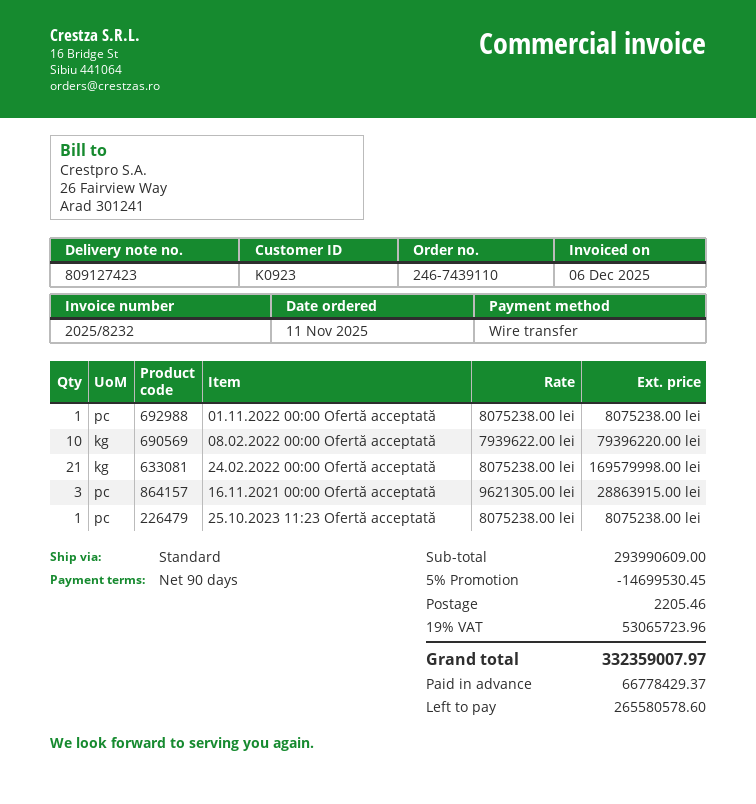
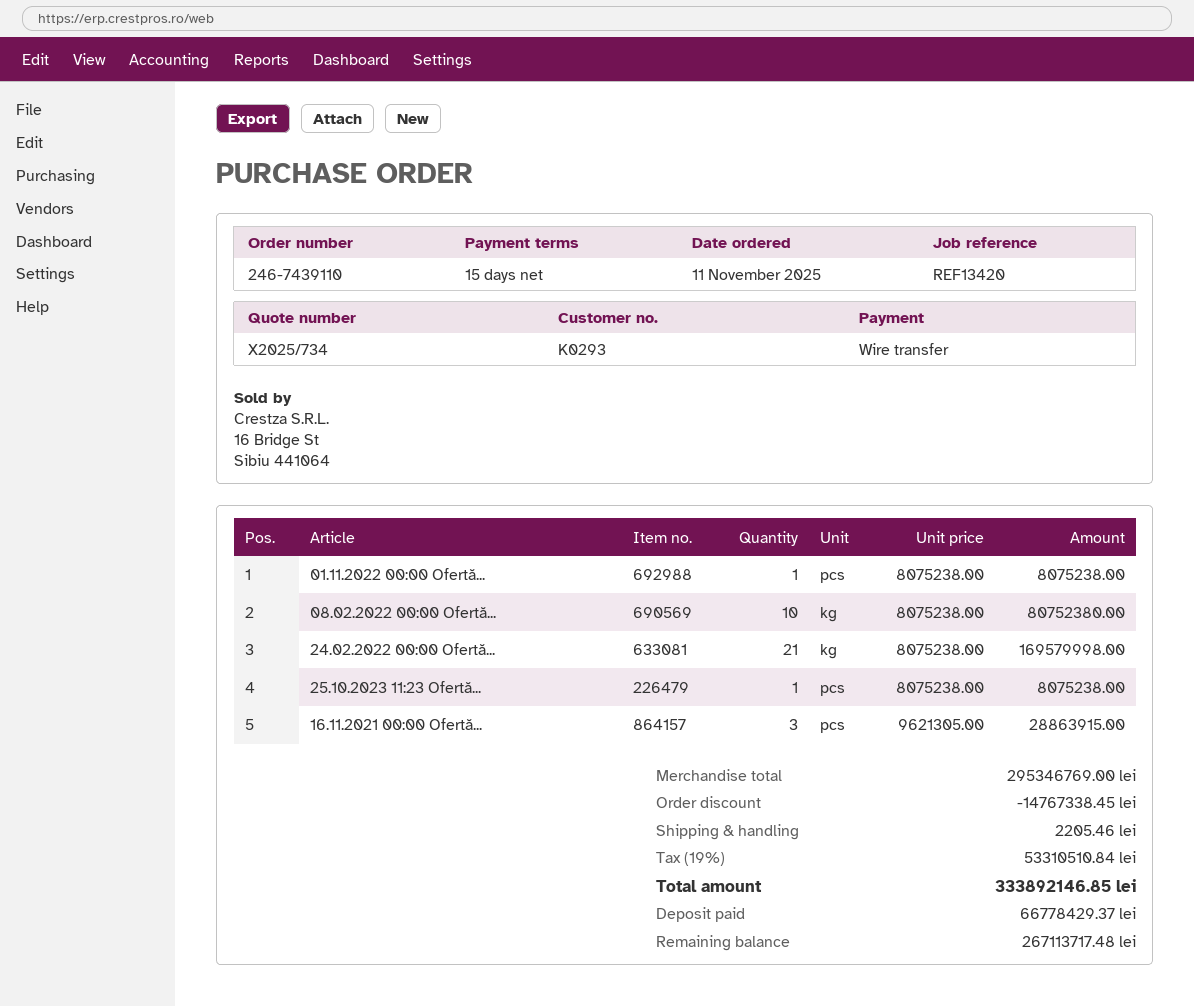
payment terms: 90 days -> 15 days
customer number: K0923 -> K0293
08.02.2022 00:00 Ofertă acceptată: 10 x 7939622.00 = 79396220.00 -> 10 x 8075238.00 = 80752380.00
subtotal: 293990609.00 -> 295346769.00
discount: 14699530.45 -> 14767338.45
tax: 19% = 53065723.96 -> 19% = 53310510.84
total: 332359007.97 -> 333892146.85
balance: 265580578.60 -> 267113717.48

